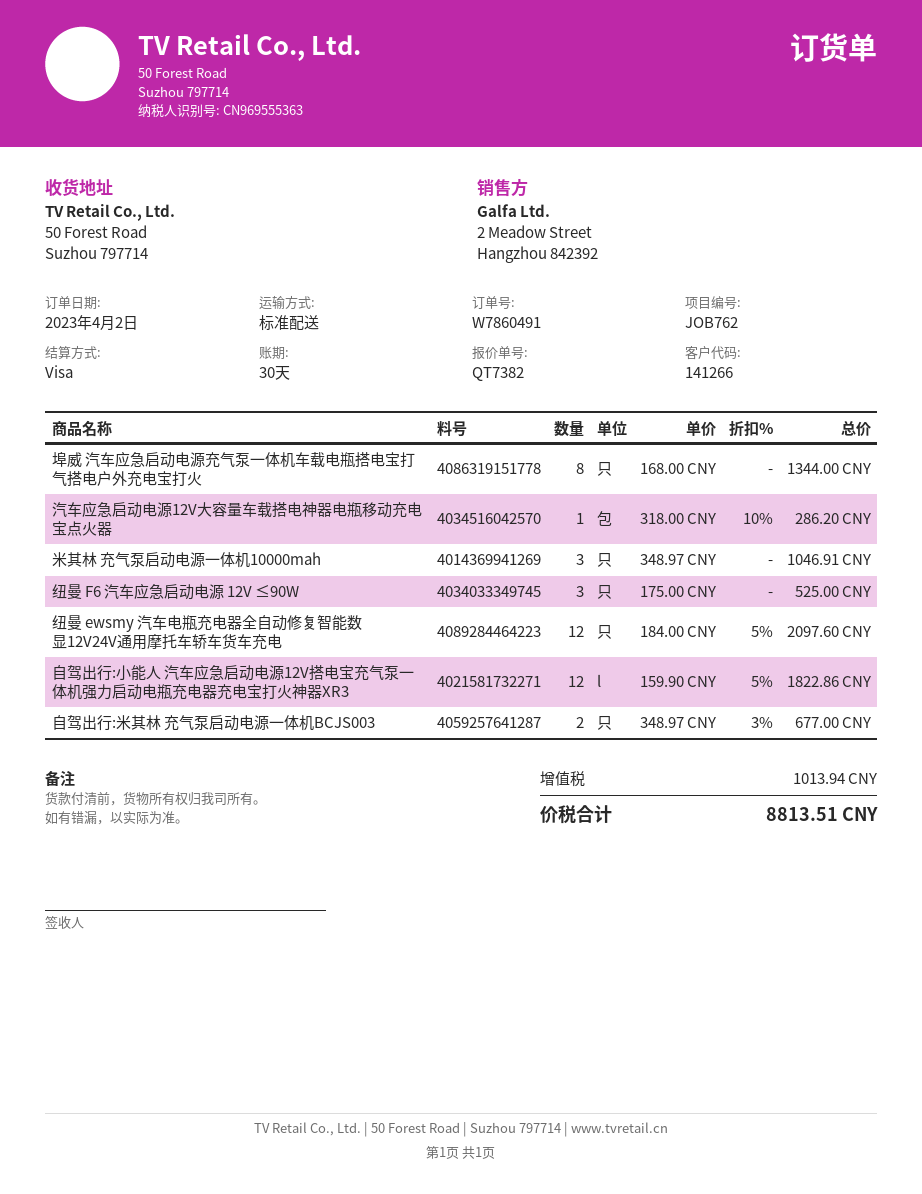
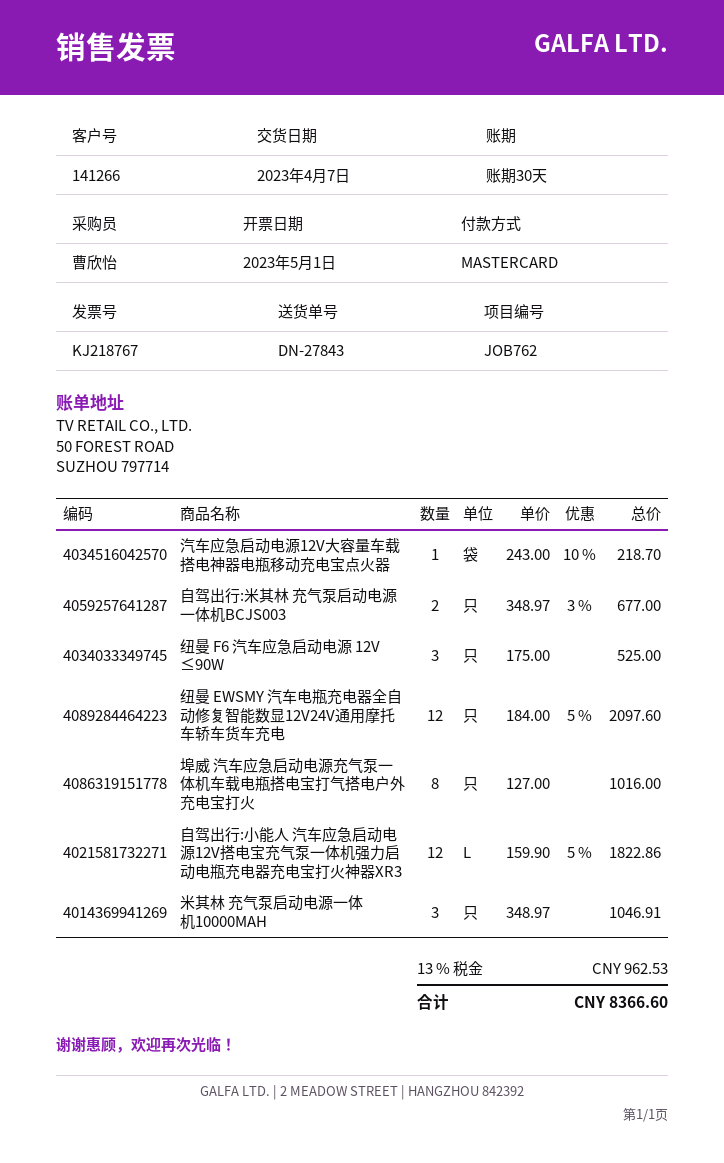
payment method: Visa -> Mastercard
埠威 汽车应急启动电源充气泵一体机车载电瓶搭电宝打气搭电户外充电宝打火: 8 x 168.00 = 1344.00 -> 8 x 127.00 = 1016.00
汽车应急启动电源12V大容量车载搭电神器电瓶移动充电宝点火器: 1 x 318.00 - 10% = 286.20 -> 1 x 243.00 - 10% = 218.70
tax: 1013.94 -> 962.53
total: 8813.51 -> 8366.60

